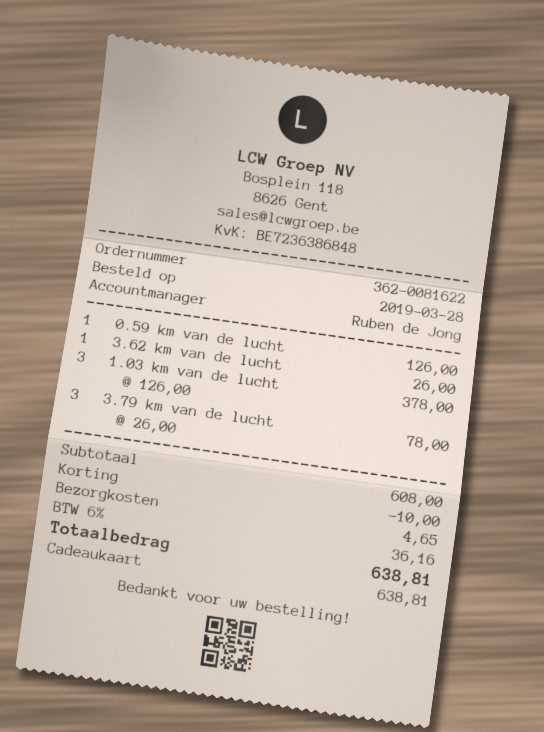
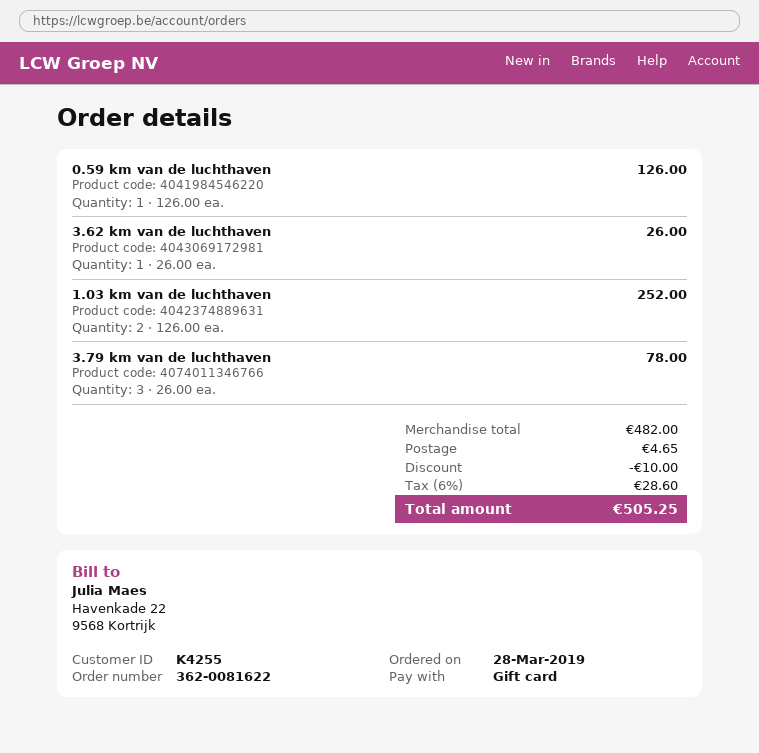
1.03 km van de lucht: 3 x 126.00 = 378.00 -> 2 x 126.00 = 252.00
subtotal: 608.00 -> 482.00
tax: 6% = 36.16 -> 6% = 28.60
total: 638.81 -> 505.25

